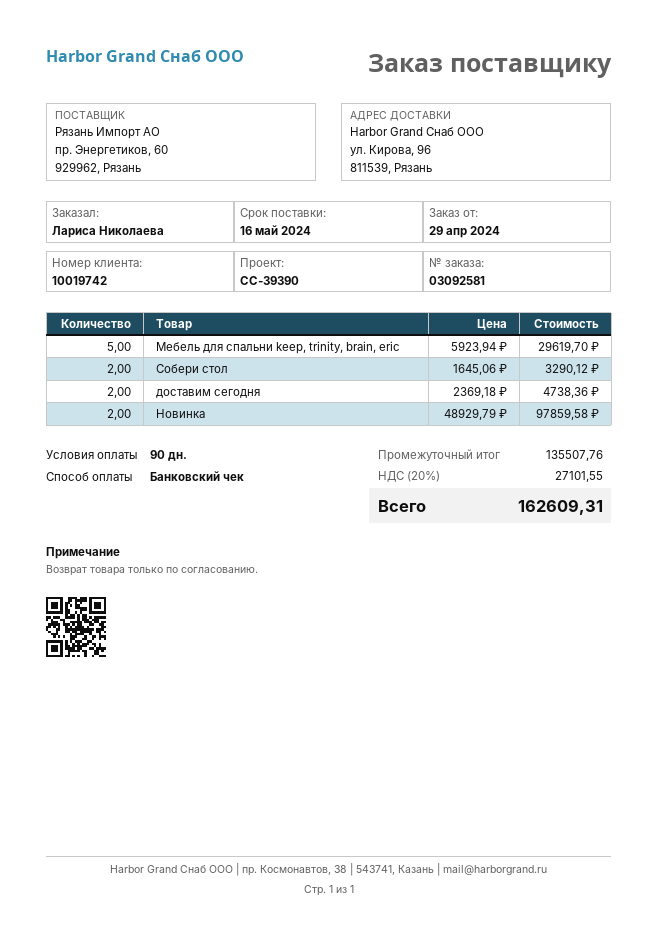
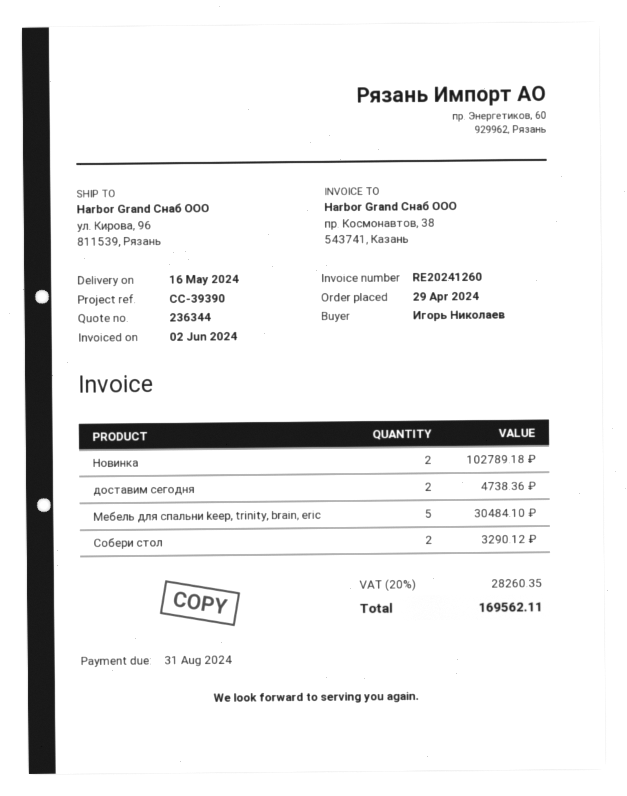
ordered by: Лариса Николаева -> Игорь Николаев
Мебель для спальни keep, trinity, brain, eric: 5 for 29619.70 -> 5 for 30484.10
Новинка: 2 for 97859.58 -> 2 for 102789.18
tax: 20% = 27101.55 -> 20% = 28260.35
total: 162609.31 -> 169562.11

